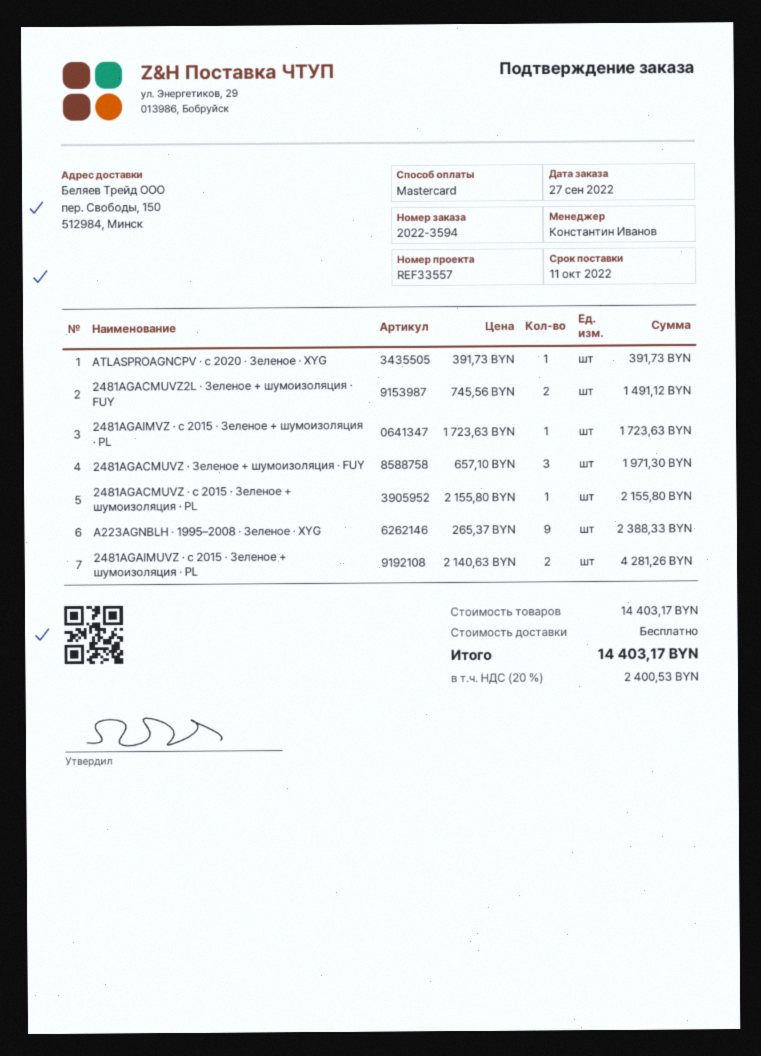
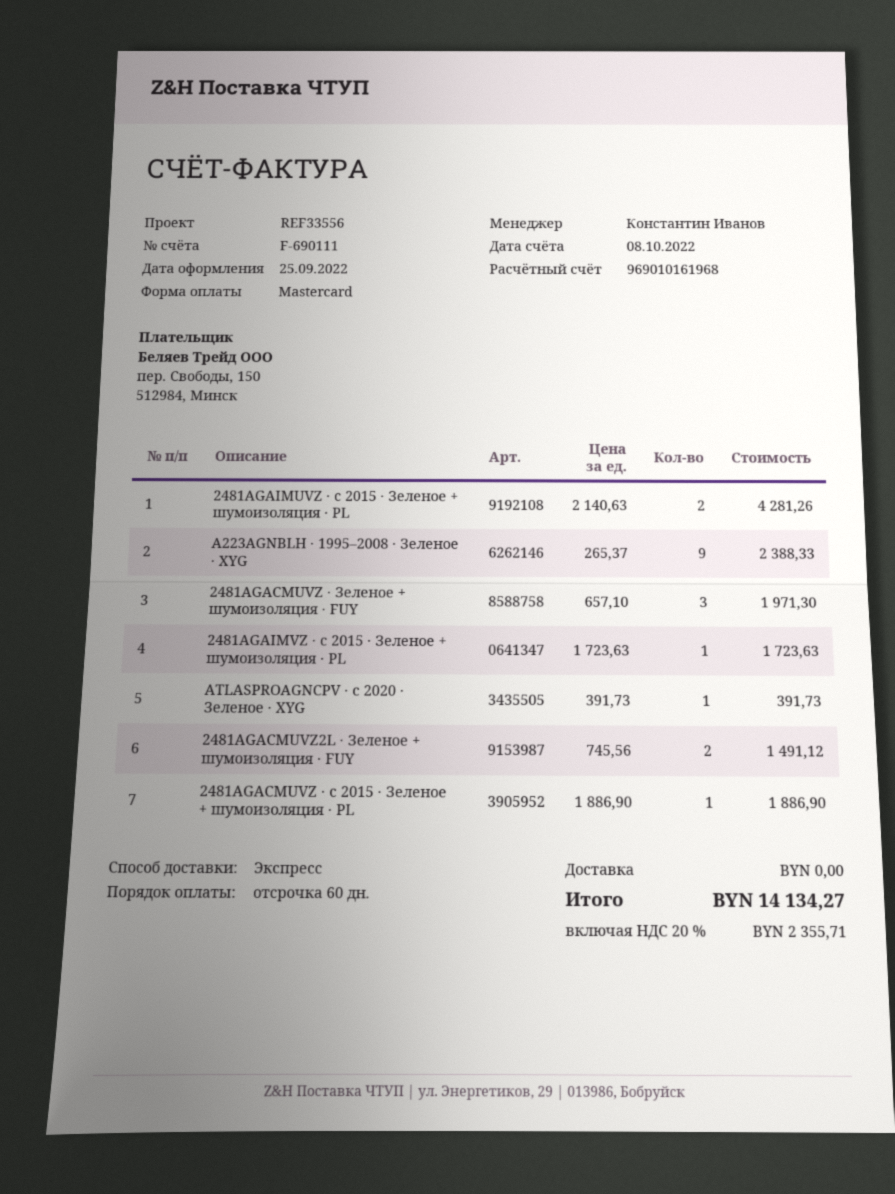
order date: 2022-09-27 -> 2022-09-25
reference: REF33557 -> REF33556
2481AGACMUVZ · с 2015 · Зеленое + шумоизоляция · PL: 1 x 2155.80 = 2155.80 -> 1 x 1886.90 = 1886.90
tax: 20% = 2400.53 -> 20% = 2355.71
total: 14403.17 -> 14134.27

